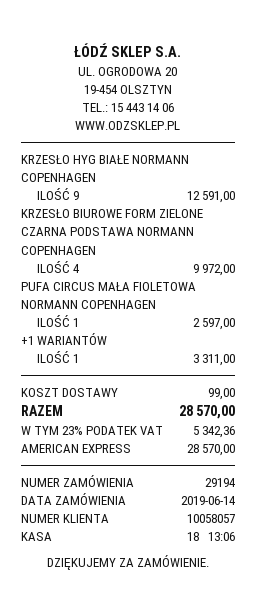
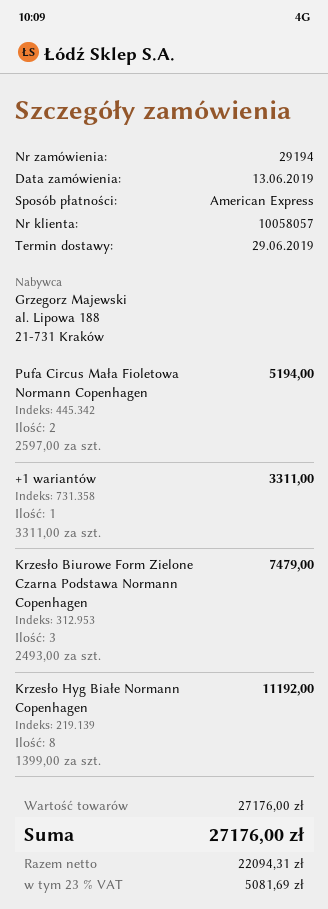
order date: 2019-06-14 -> 2019-06-13
KRZESŁO HYG BIAŁE NORMANN COPENHAGEN: 9 for 12591.00 -> 8 for 11192.00
KRZESŁO BIUROWE FORM ZIELONE CZARNA PODSTAWA NORMANN COPENHAGEN: 4 for 9972.00 -> 3 for 7479.00
PUFA CIRCUS MAŁA FIOLETOWA NORMANN COPENHAGEN: 1 for 2597.00 -> 2 for 5194.00
shipping: 99.00 -> none
tax: 23% = 5342.36 -> 23% = 5081.69
total: 28570.00 -> 27176.00

